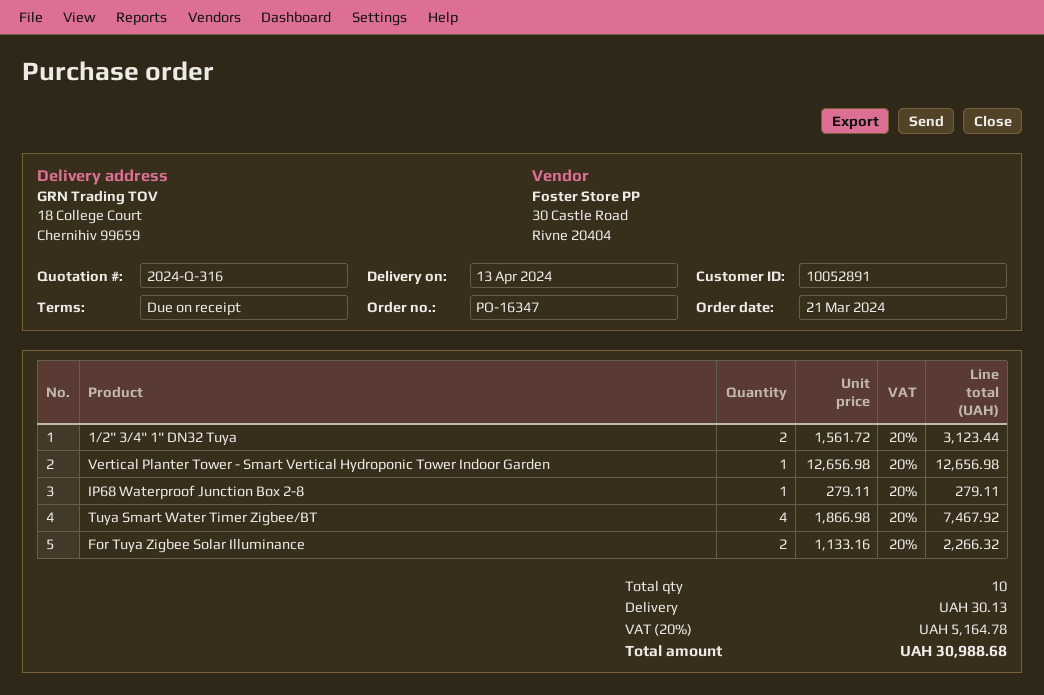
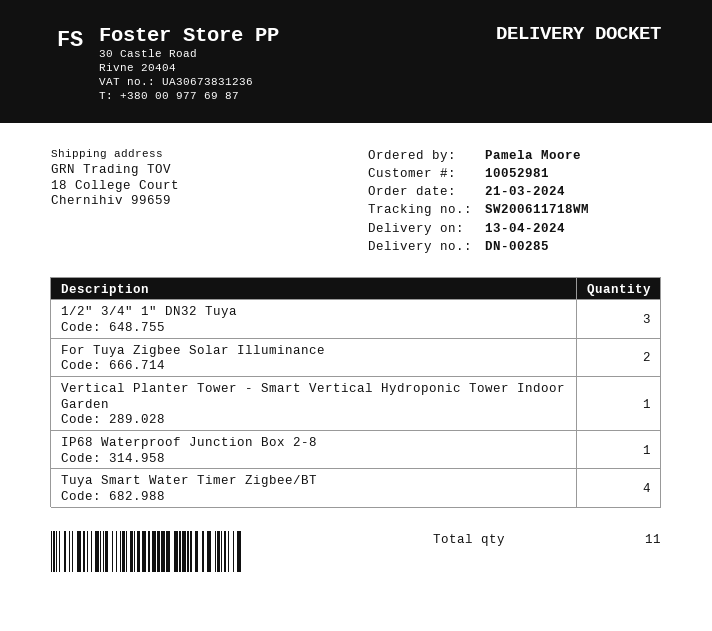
customer number: 10052891 -> 10052981
1/2" 3/4" 1" DN32 Tuya: 2 -> 3
total quantity: 10 -> 11

